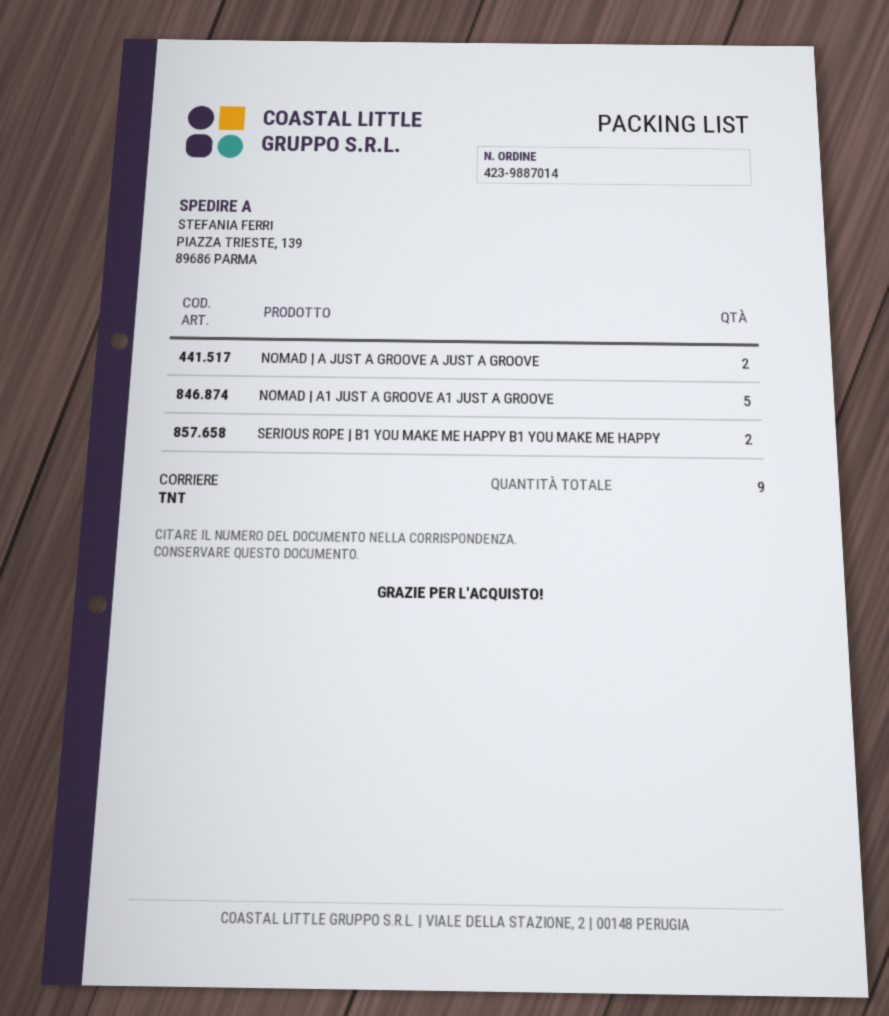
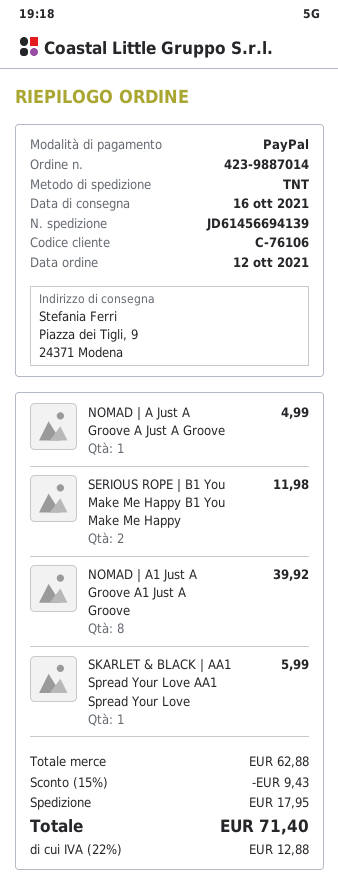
ship to: PIAZZA TRIESTE, 139, 89686 PARMA -> Piazza dei Tigli, 9, 24371 Modena
NOMAD | A JUST A GROOVE A JUST A GROOVE: 2 -> 1
NOMAD | A1 JUST A GROOVE A1 JUST A GROOVE: 5 -> 8
SKARLET & BLACK | AA1 Spread Your Love AA1 Spread Your Love: none -> 1

